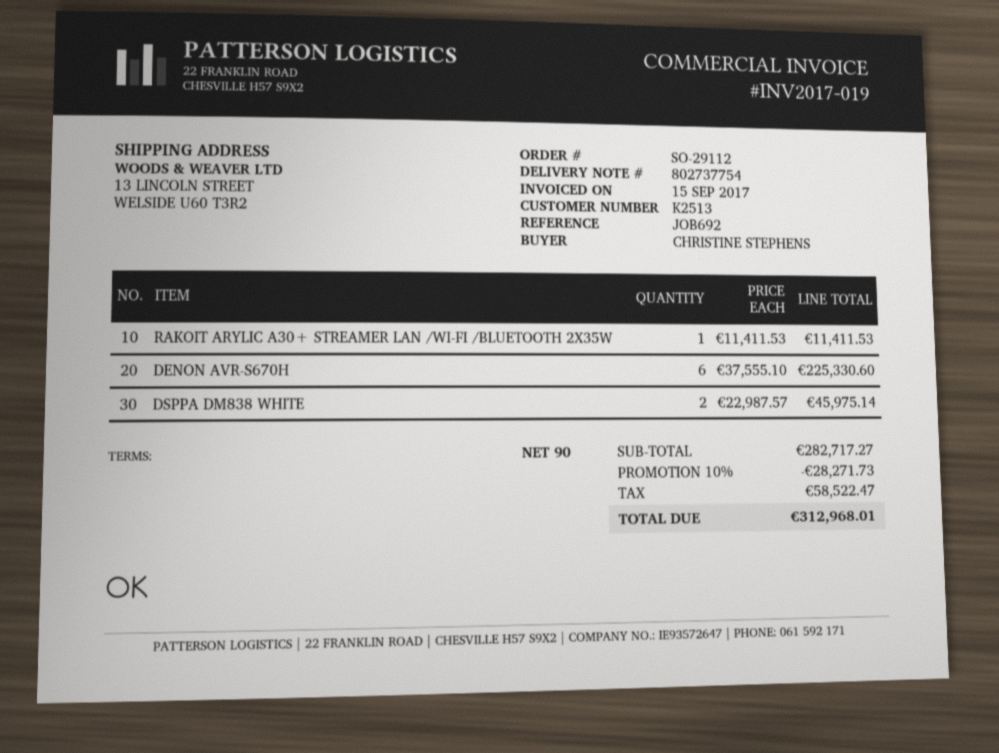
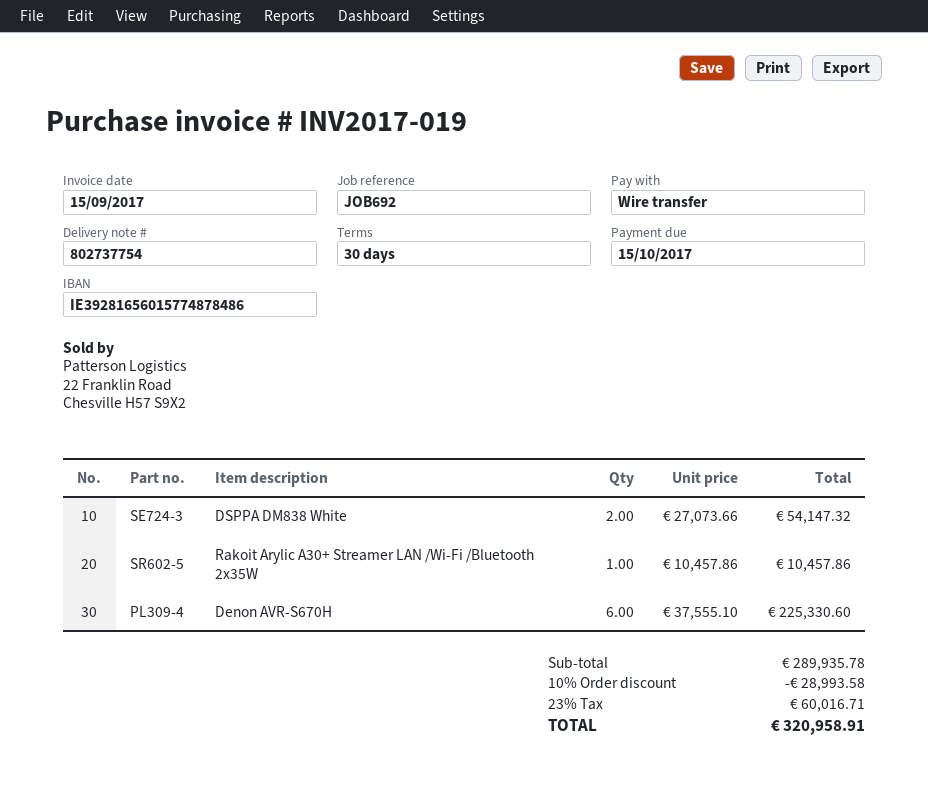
payment terms: 90 days -> 30 days
RAKOIT ARYLIC A30+ STREAMER LAN /WI-FI /BLUETOOTH 2X35W: 1 x 11411.53 = 11411.53 -> 1 x 10457.86 = 10457.86
DSPPA DM838 WHITE: 2 x 22987.57 = 45975.14 -> 2 x 27073.66 = 54147.32
subtotal: 282717.27 -> 289935.78
discount: 10% = 28271.73 -> 10% = 28993.58
tax: 58522.47 -> 60016.71
total: 312968.01 -> 320958.91

